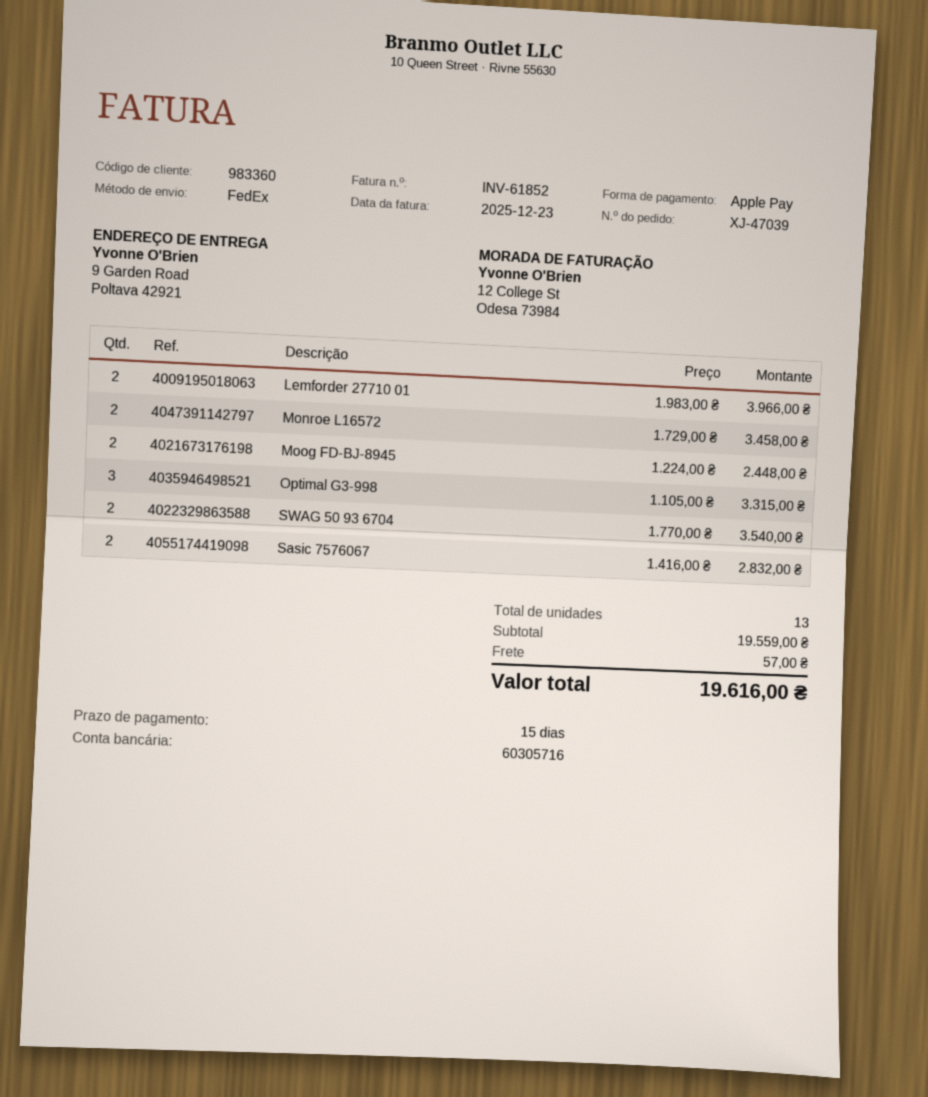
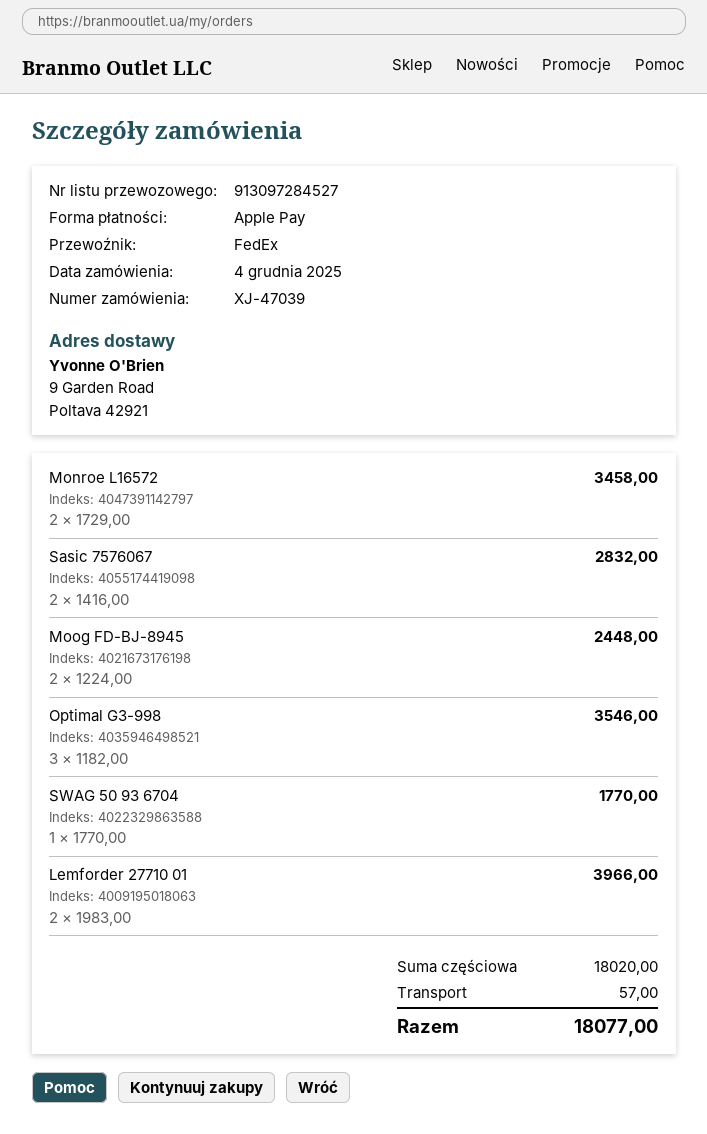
Optimal G3-998: 3 x 1105.00 = 3315.00 -> 3 x 1182.00 = 3546.00
SWAG 50 93 6704: 2 x 1770.00 = 3540.00 -> 1 x 1770.00 = 1770.00
subtotal: 19559.00 -> 18020.00
total: 19616.00 -> 18077.00

